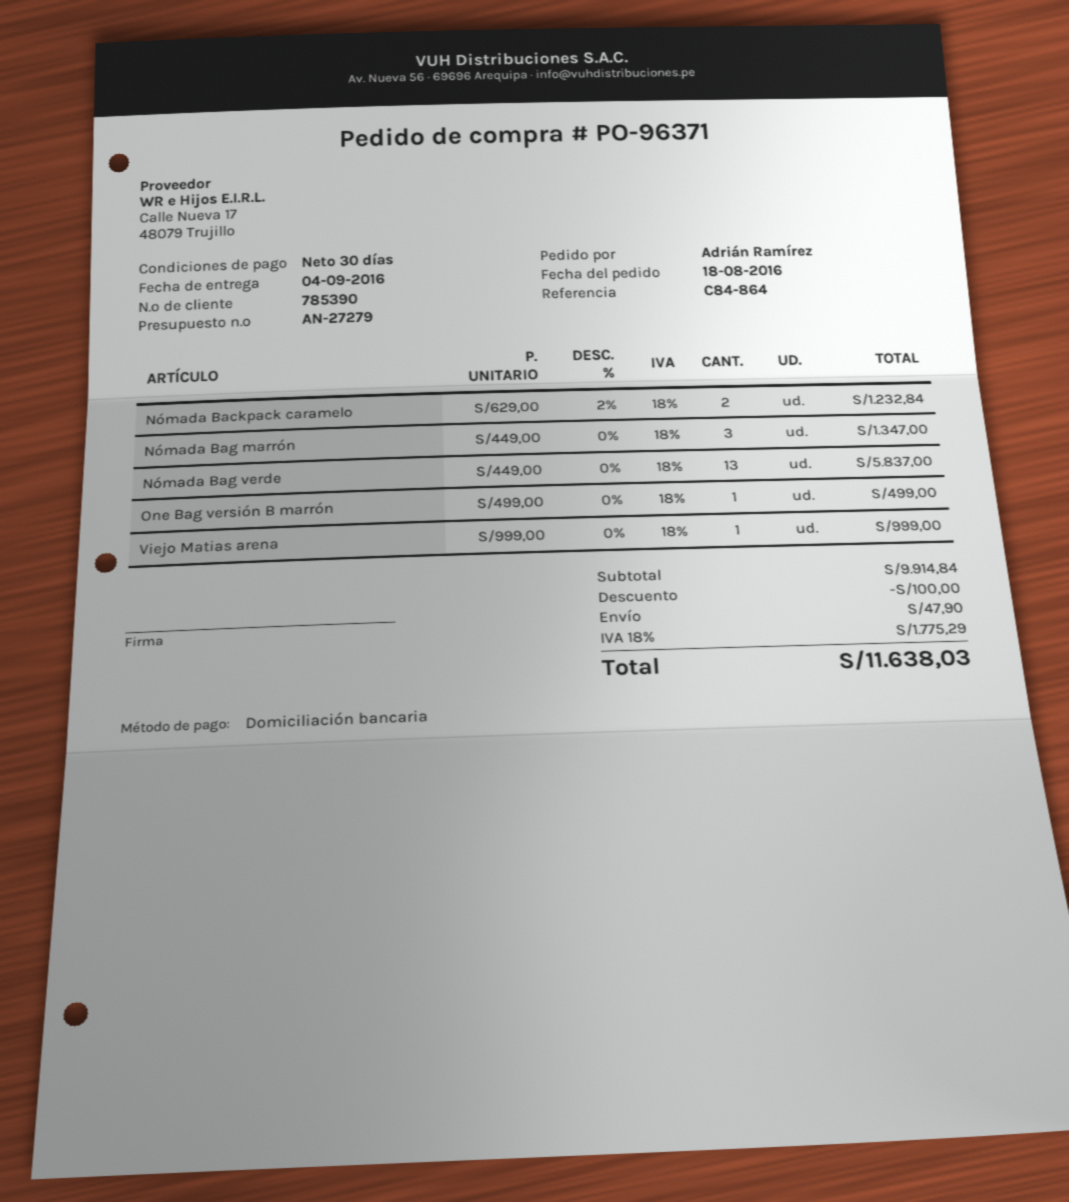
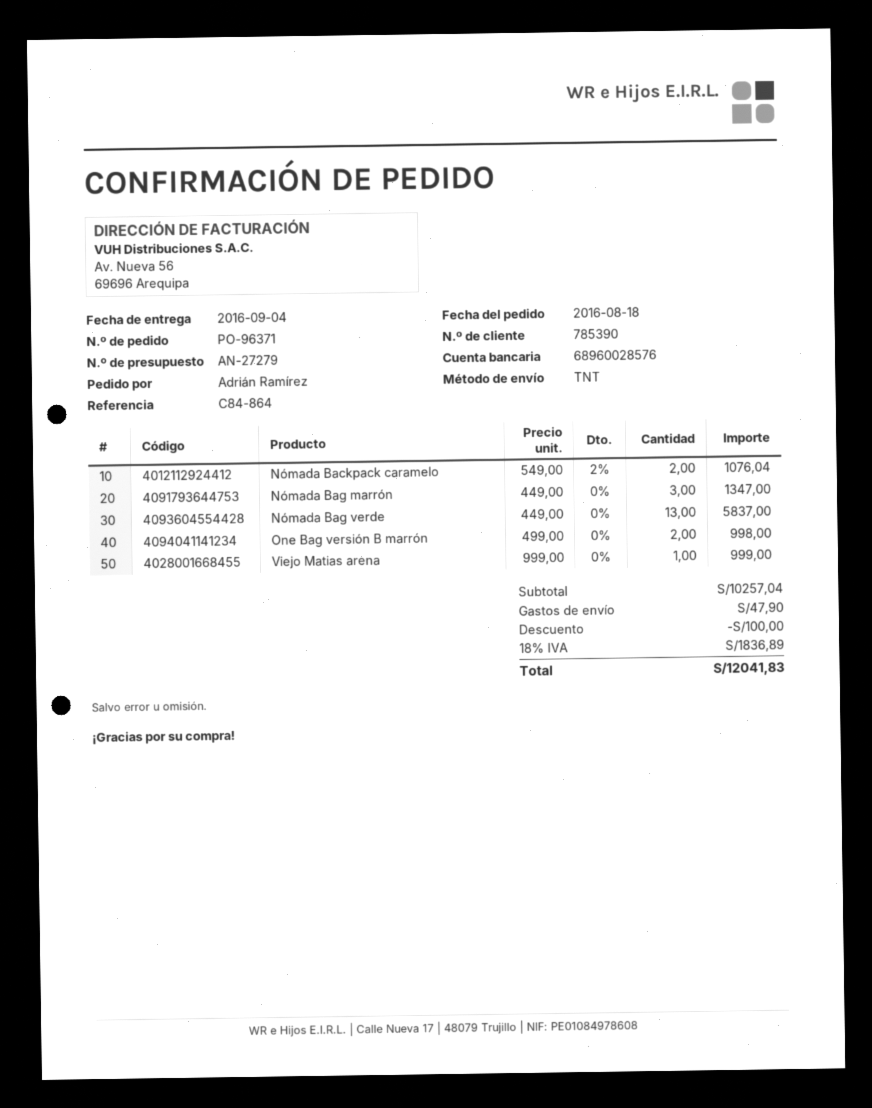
Nómada Backpack caramelo: 2 x 629.00 - 2% = 1232.84 -> 2 x 549.00 - 2% = 1076.04
One Bag versión B marrón: 1 x 499.00 = 499.00 -> 2 x 499.00 = 998.00
subtotal: 9914.84 -> 10257.04
tax: 18% = 1775.29 -> 18% = 1836.89
total: 11638.03 -> 12041.83

